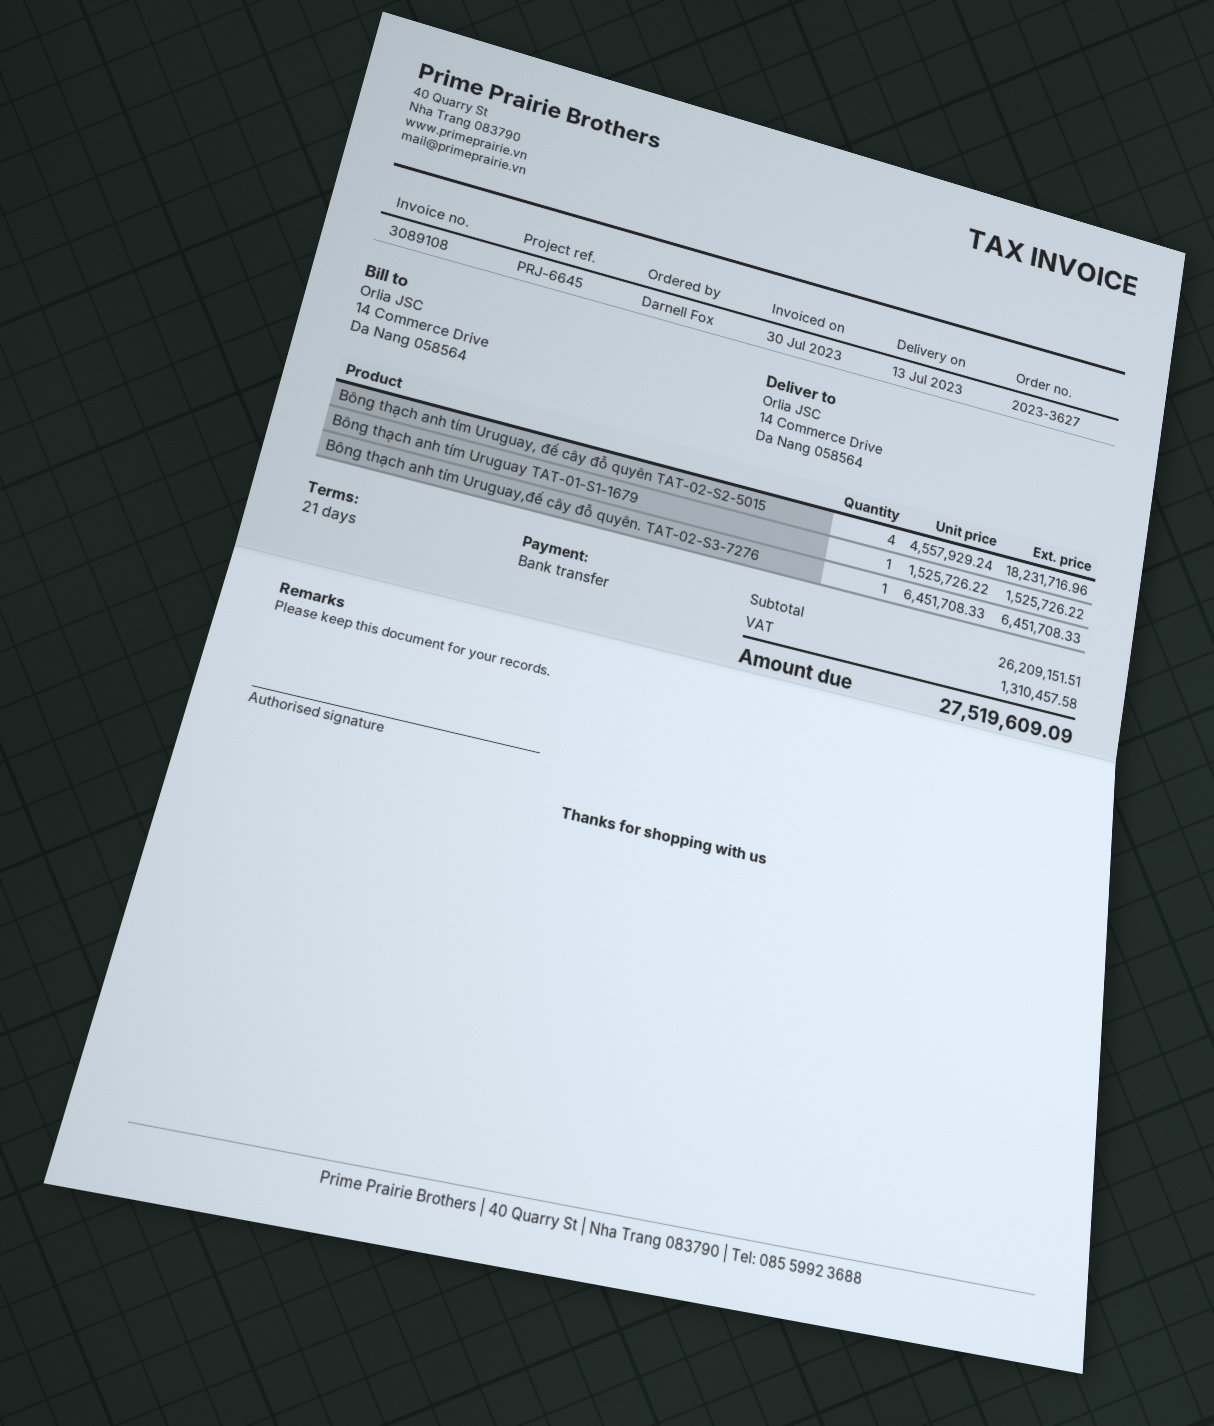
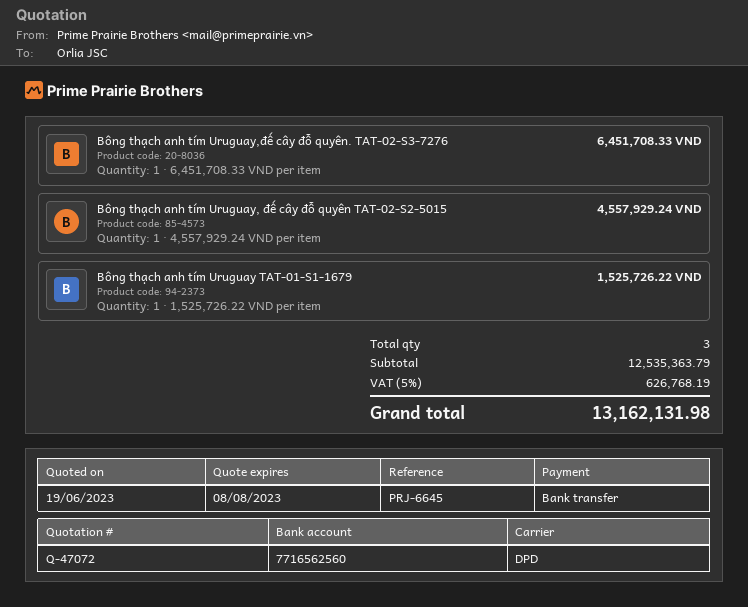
Bông thạch anh tím Uruguay, đế cây đỗ quyên TAT-02-S2-5015: 4 x 4557929.24 = 18231716.96 -> 1 x 4557929.24 = 4557929.24
subtotal: 26209151.51 -> 12535363.79
tax: 1310457.58 -> 626768.19
total: 27519609.09 -> 13162131.98

